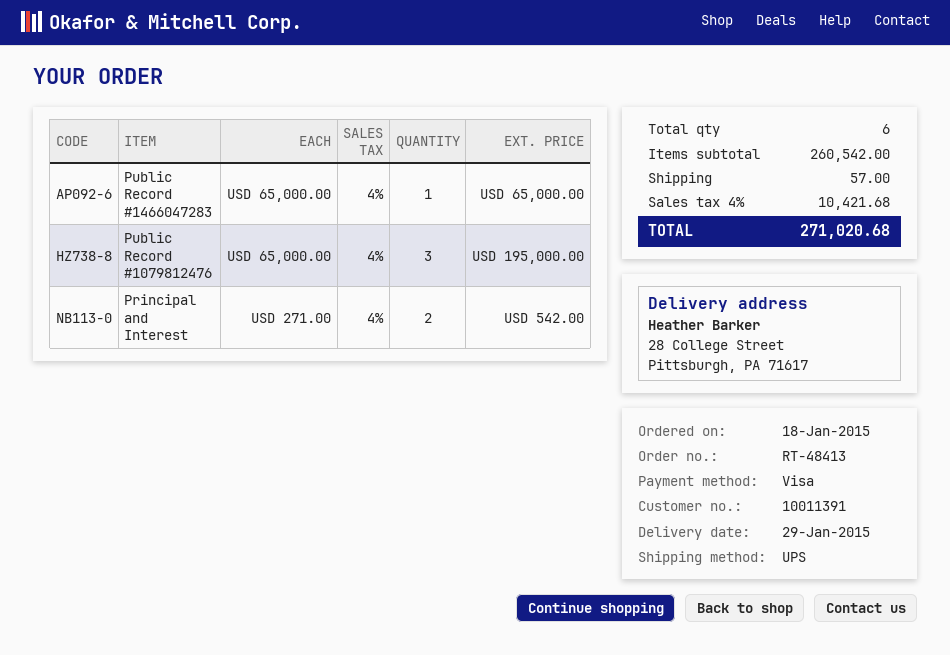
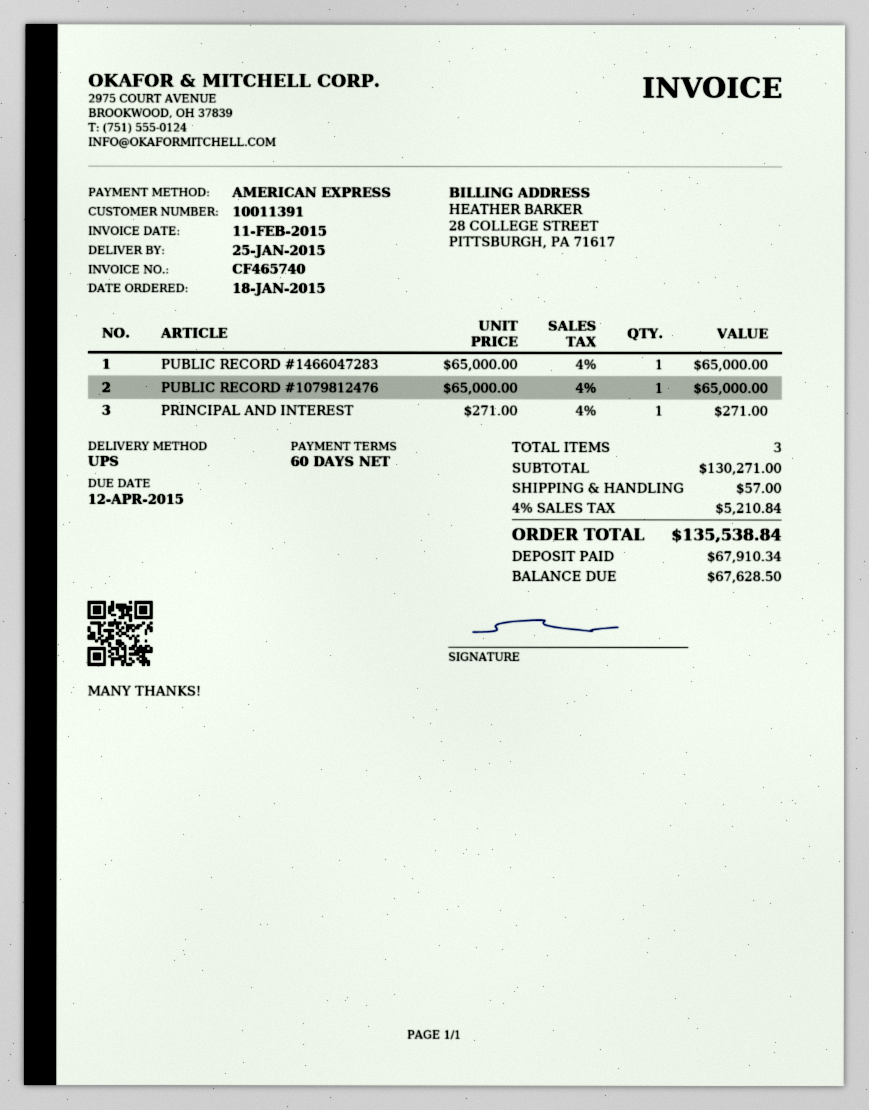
delivery date: 2015-01-29 -> 2015-01-25
payment method: Visa -> American Express
Public Record #1079812476: 3 x 65000.00 = 195000.00 -> 1 x 65000.00 = 65000.00
Principal and Interest: 2 x 271.00 = 542.00 -> 1 x 271.00 = 271.00
total quantity: 6 -> 3
subtotal: 260542.00 -> 130271.00
tax: 4% = 10421.68 -> 4% = 5210.84
total: 271020.68 -> 135538.84

